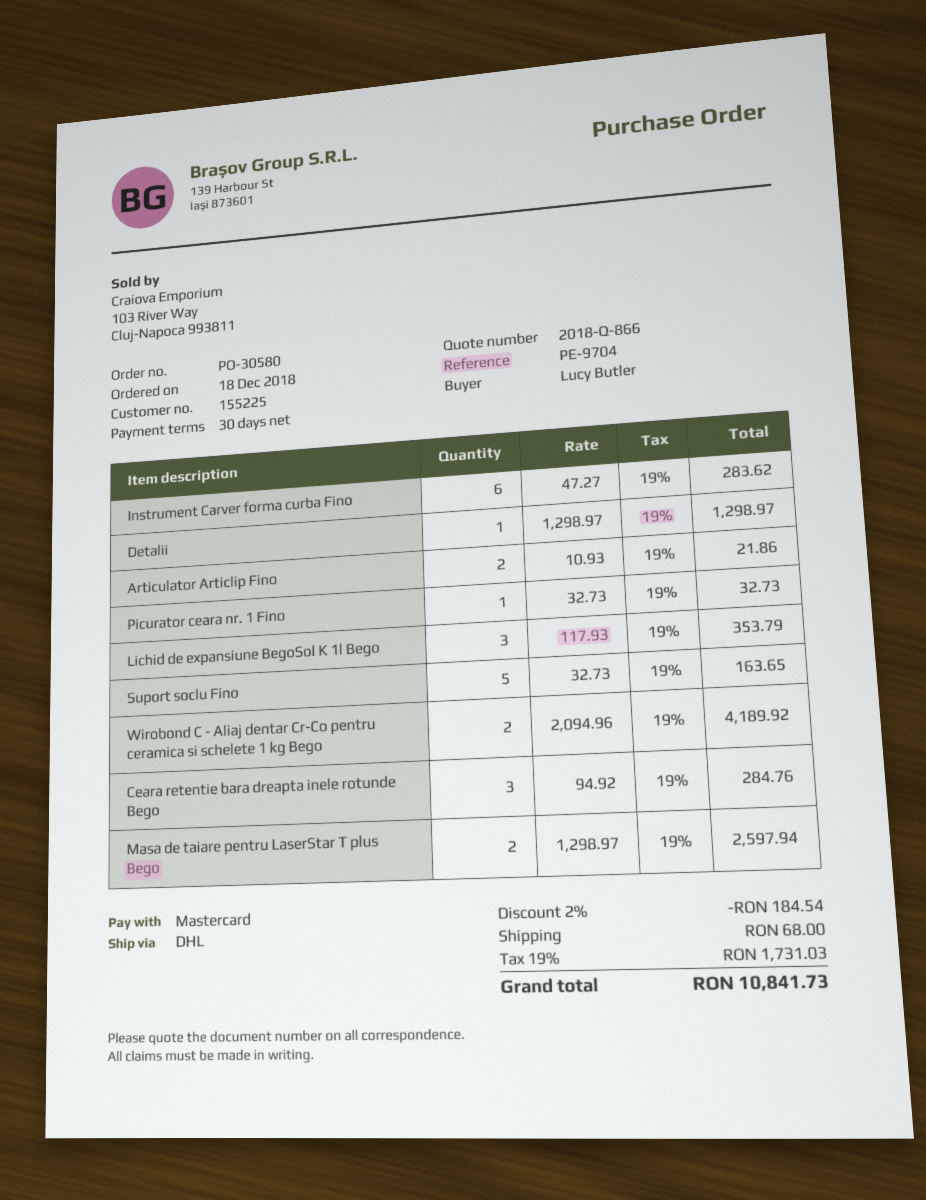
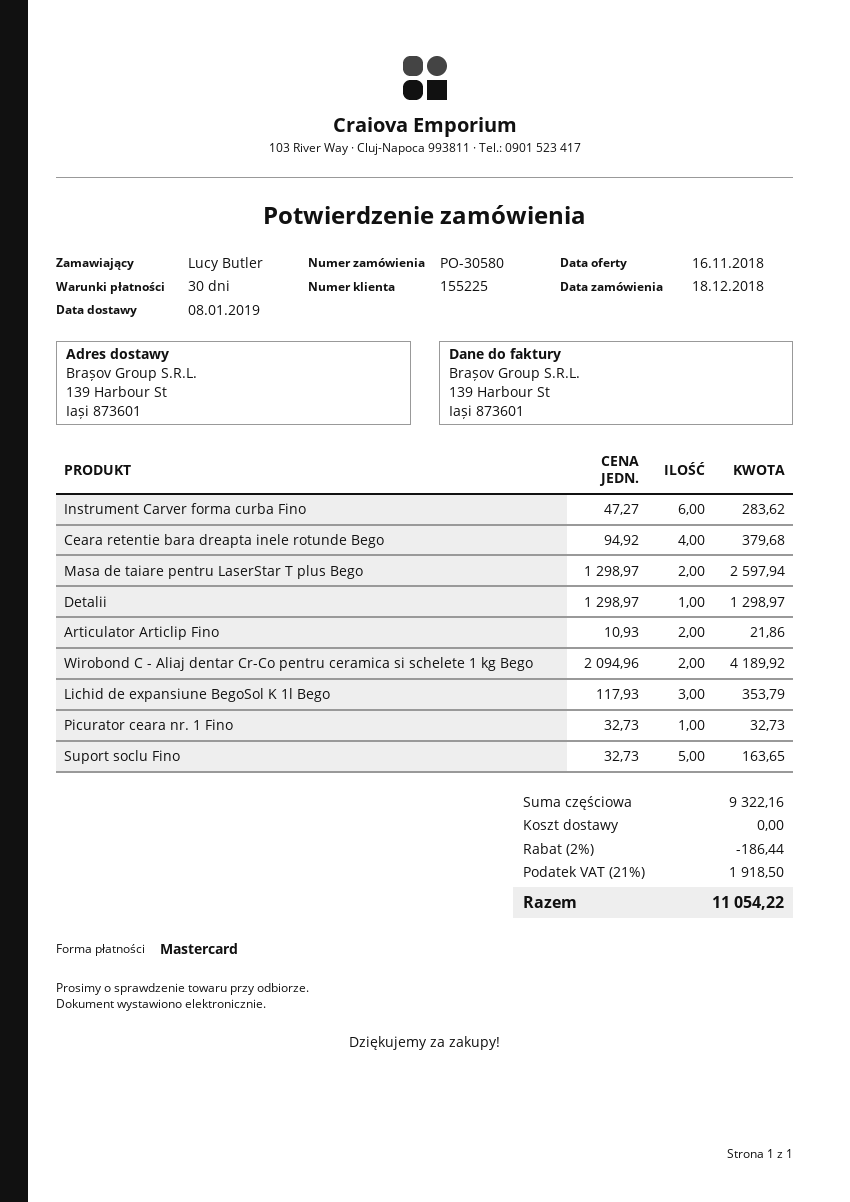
Ceara retentie bara dreapta inele rotunde Bego: 3 x 94.92 = 284.76 -> 4 x 94.92 = 379.68
discount: 2% = 184.54 -> 2% = 186.44
shipping: 68.00 -> 0.00
tax: 19% = 1731.03 -> 21% = 1918.50
total: 10841.73 -> 11054.22

